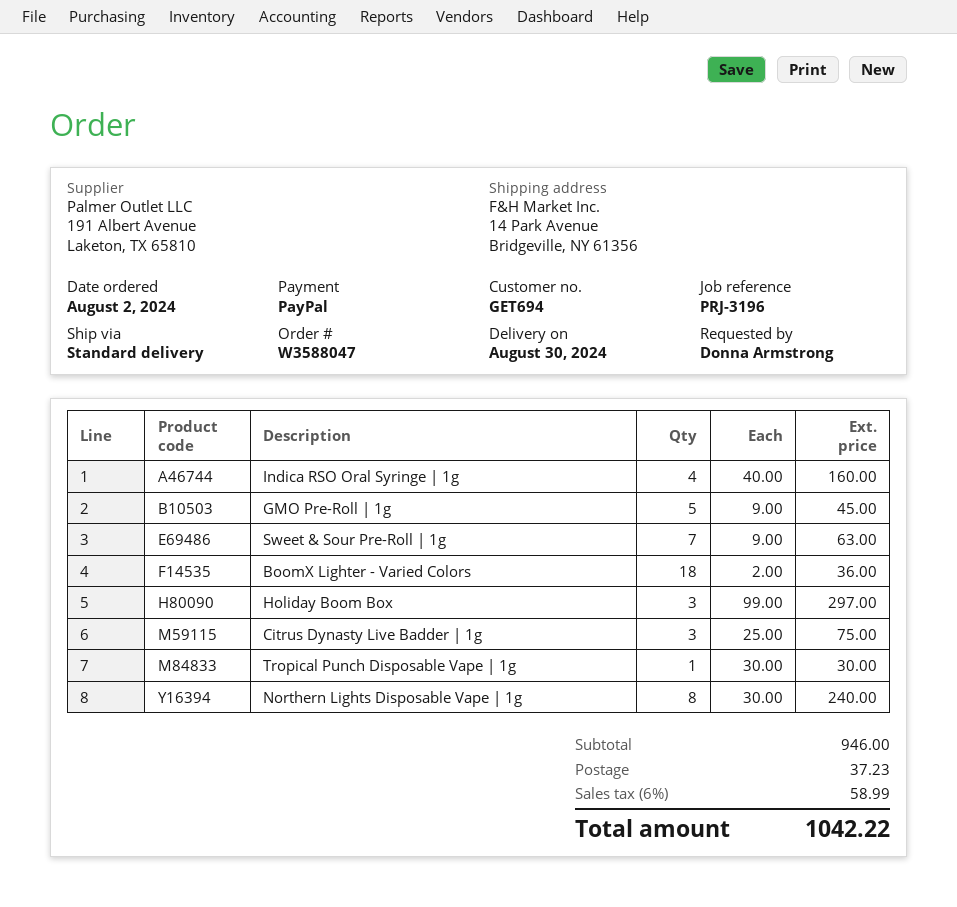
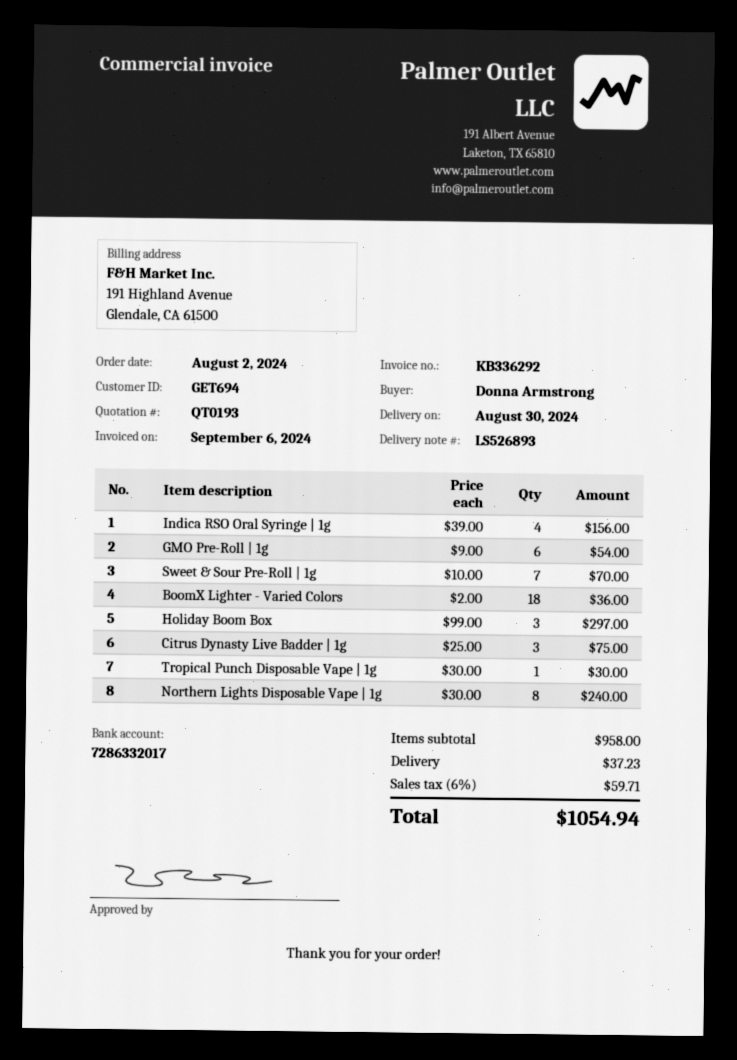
Indica RSO Oral Syringe | 1g: 4 x 40.00 = 160.00 -> 4 x 39.00 = 156.00
GMO Pre-Roll | 1g: 5 x 9.00 = 45.00 -> 6 x 9.00 = 54.00
Sweet & Sour Pre-Roll | 1g: 7 x 9.00 = 63.00 -> 7 x 10.00 = 70.00
subtotal: 946.00 -> 958.00
tax: 6% = 58.99 -> 6% = 59.71
total: 1042.22 -> 1054.94

